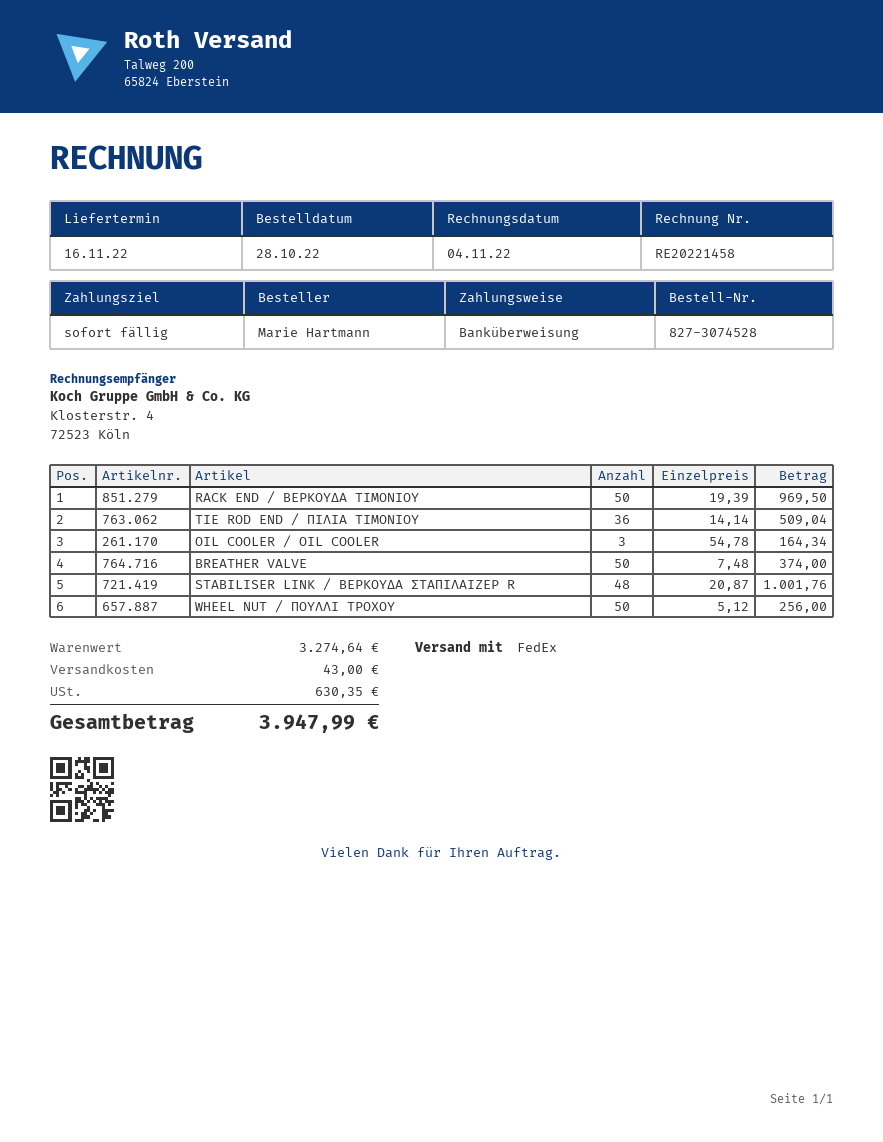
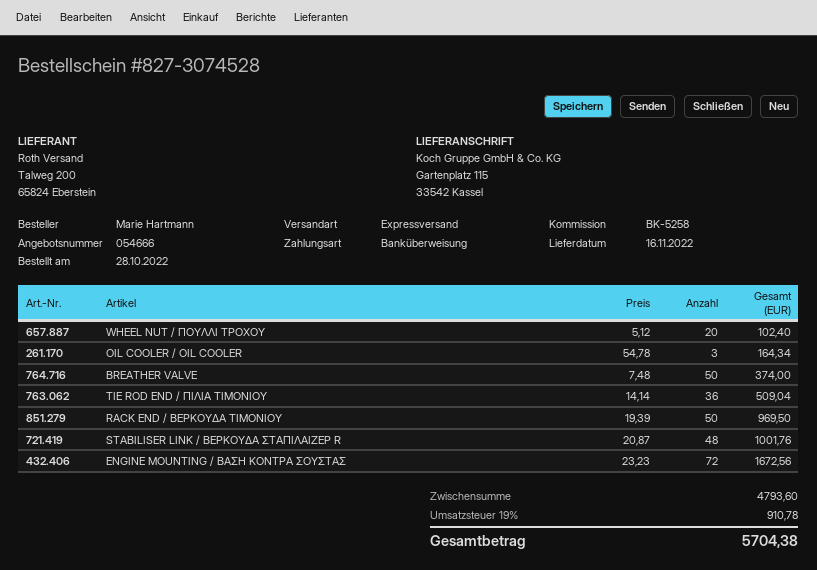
shipping method: FedEx -> express
WHEEL NUT / ΠΟΥΛΛΙ ΤΡΟΧΟΥ: 50 x 5.12 = 256.00 -> 20 x 5.12 = 102.40
ENGINE MOUNTING / ΒΑΣΗ ΚΟΝΤΡΑ ΣΟΥΣΤΑΣ: none -> 72 x 23.23 = 1672.56
subtotal: 3274.64 -> 4793.60
shipping: 43.00 -> none
tax: 630.35 -> 910.78
total: 3947.99 -> 5704.38

